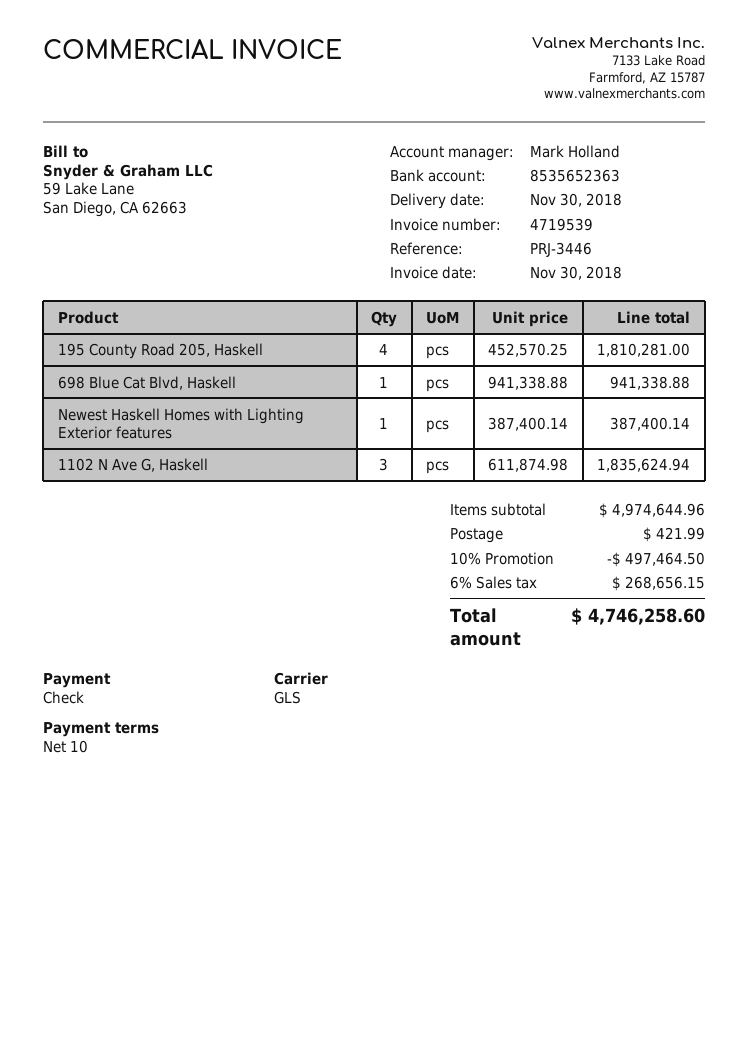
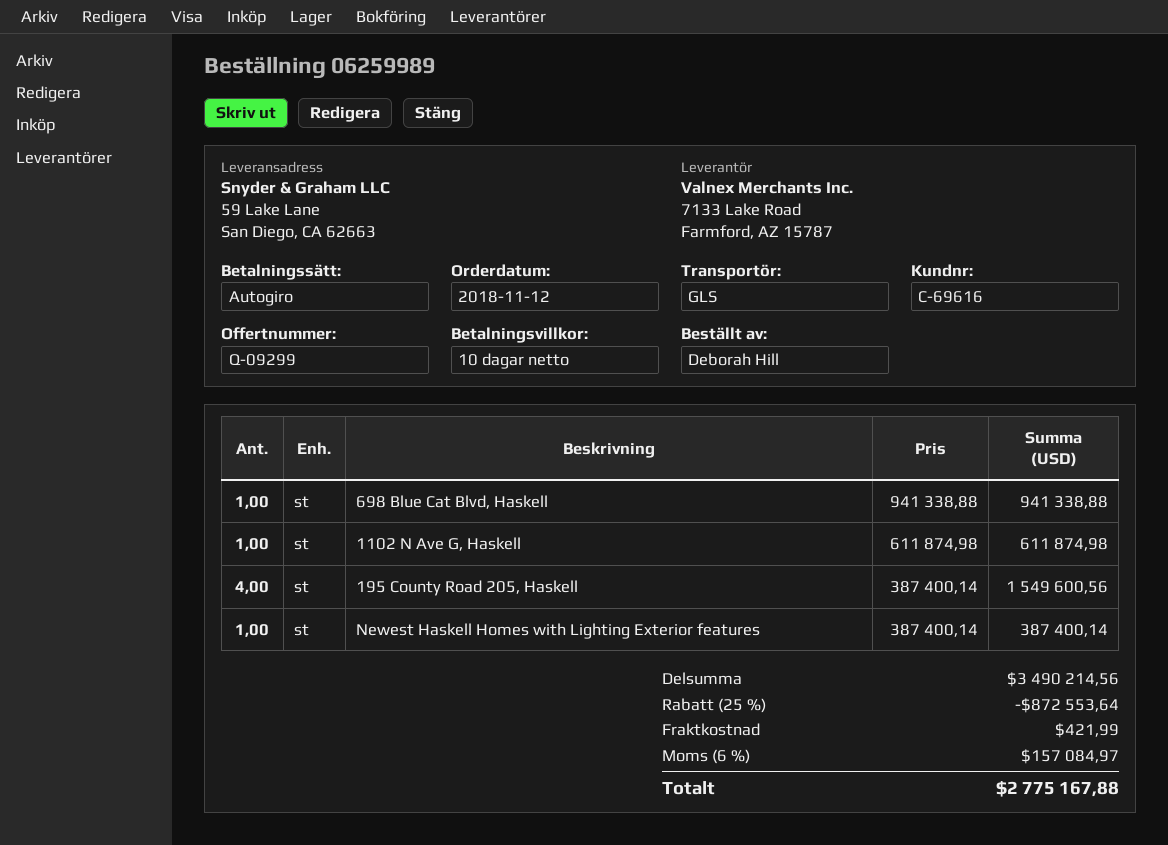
payment method: cheque -> direct debit
195 County Road 205, Haskell: 4 x 452570.25 = 1810281.00 -> 4 x 387400.14 = 1549600.56
1102 N Ave G, Haskell: 3 x 611874.98 = 1835624.94 -> 1 x 611874.98 = 611874.98
subtotal: 4974644.96 -> 3490214.56
discount: 10% = 497464.50 -> 25% = 872553.64
tax: 6% = 268656.15 -> 6% = 157084.97
total: 4746258.60 -> 2775167.88

